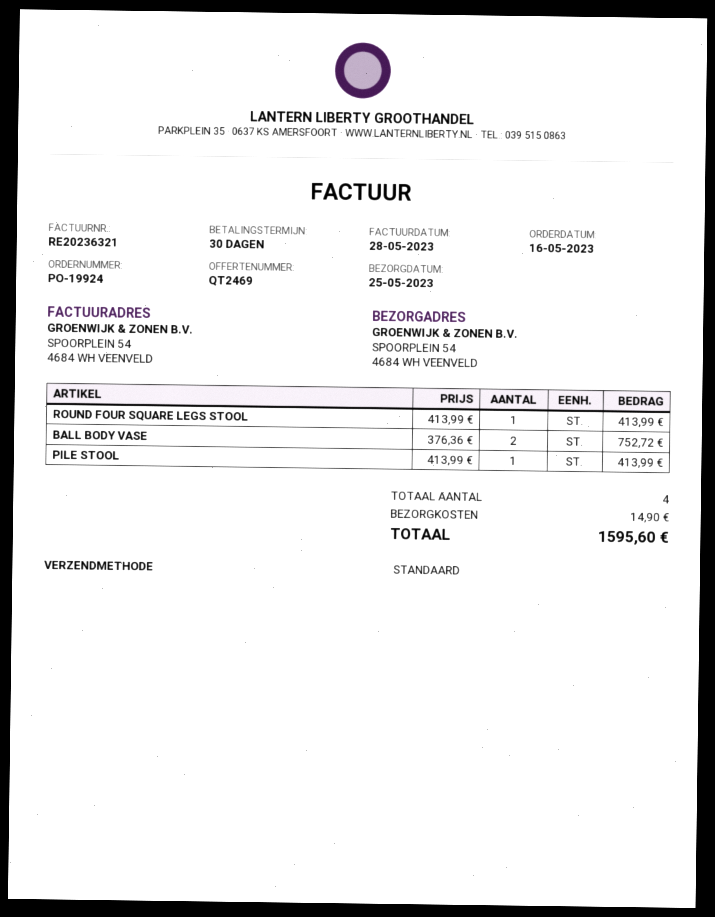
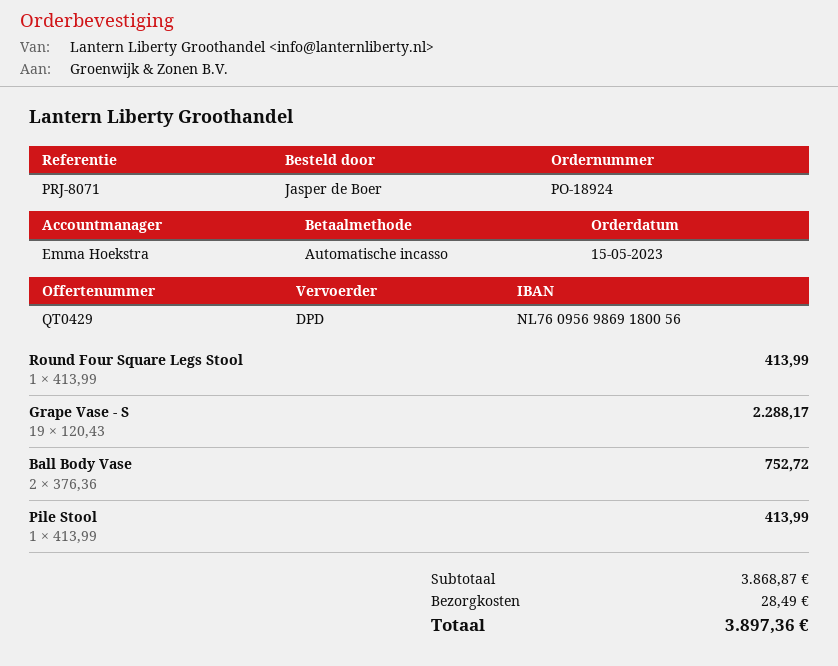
quote number: QT2469 -> QT0429
order number: PO-19924 -> PO-18924
order date: 2023-05-16 -> 2023-05-15
shipping method: standard -> DPD
Grape Vase - S: none -> 19 x 120.43 = 2288.17
shipping: 14.90 -> 28.49
total: 1595.60 -> 3897.36

